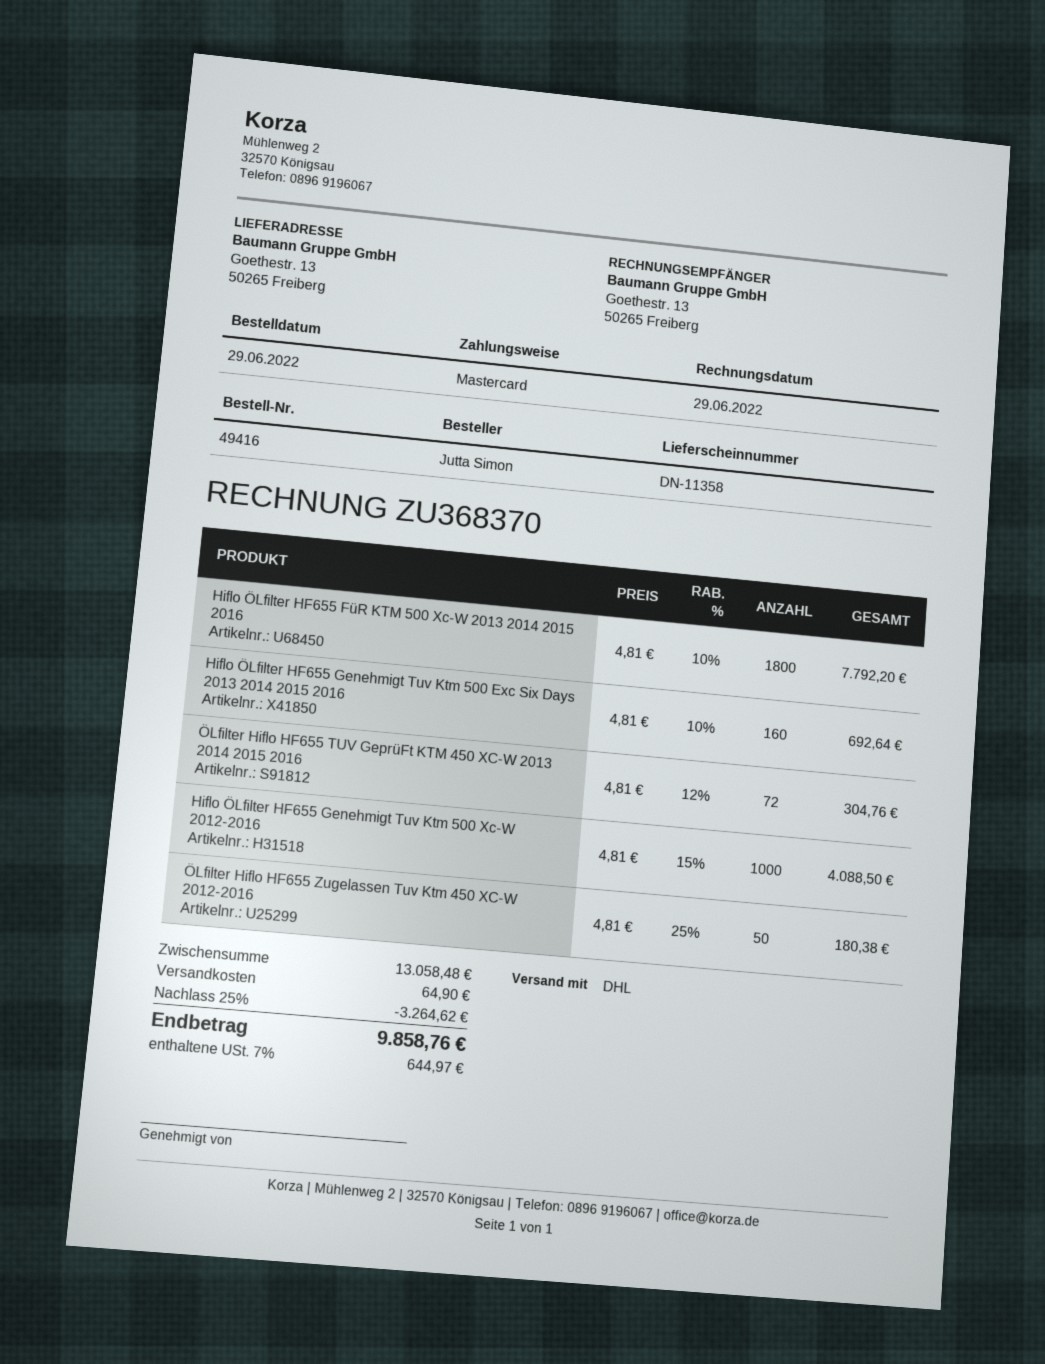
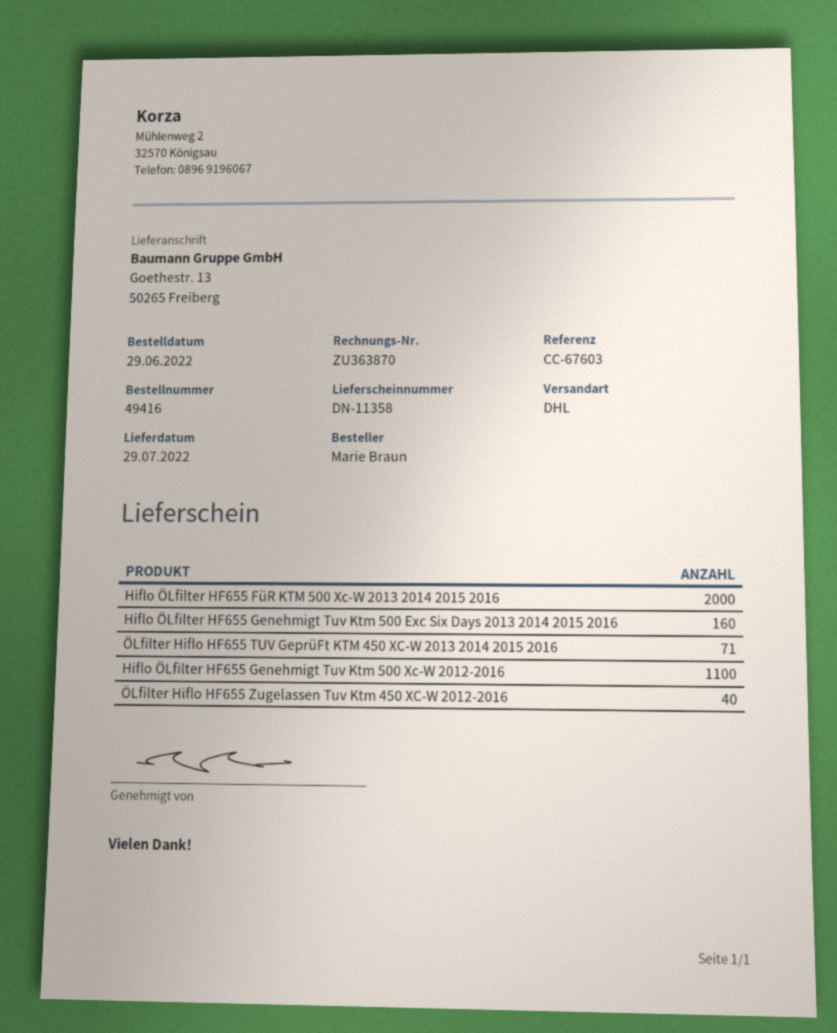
invoice number: ZU368370 -> ZU363870
ordered by: Jutta Simon -> Marie Braun
Hiflo ÖLfilter HF655 FüR KTM 500 Xc-W 2013 2014 2015 2016: 1800 -> 2000
ÖLfilter Hiflo HF655 TUV GeprüFt KTM 450 XC-W 2013 2014 2015 2016: 72 -> 71
Hiflo ÖLfilter HF655 Genehmigt Tuv Ktm 500 Xc-W 2012-2016: 1000 -> 1100
ÖLfilter Hiflo HF655 Zugelassen Tuv Ktm 450 XC-W 2012-2016: 50 -> 40

